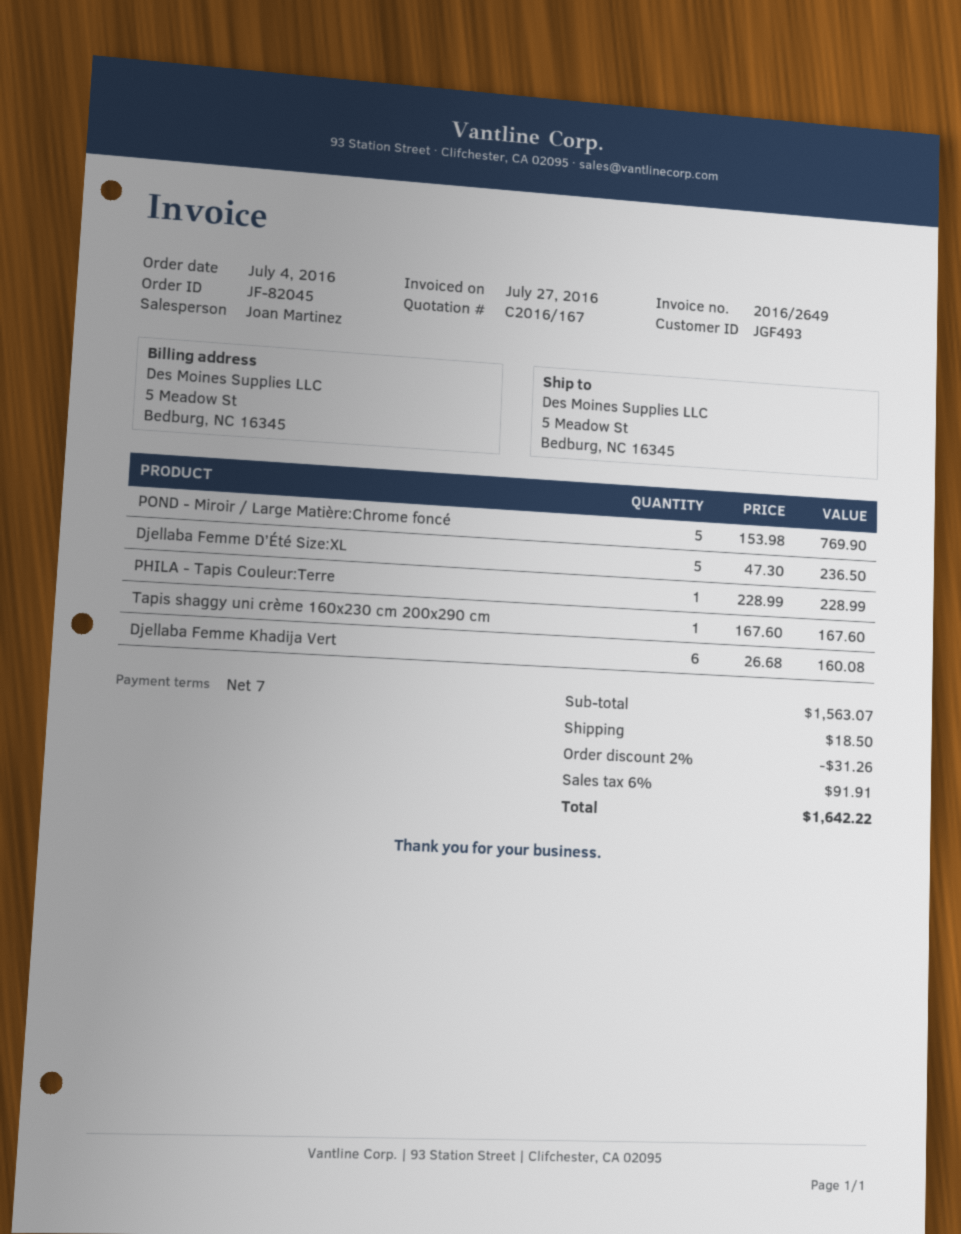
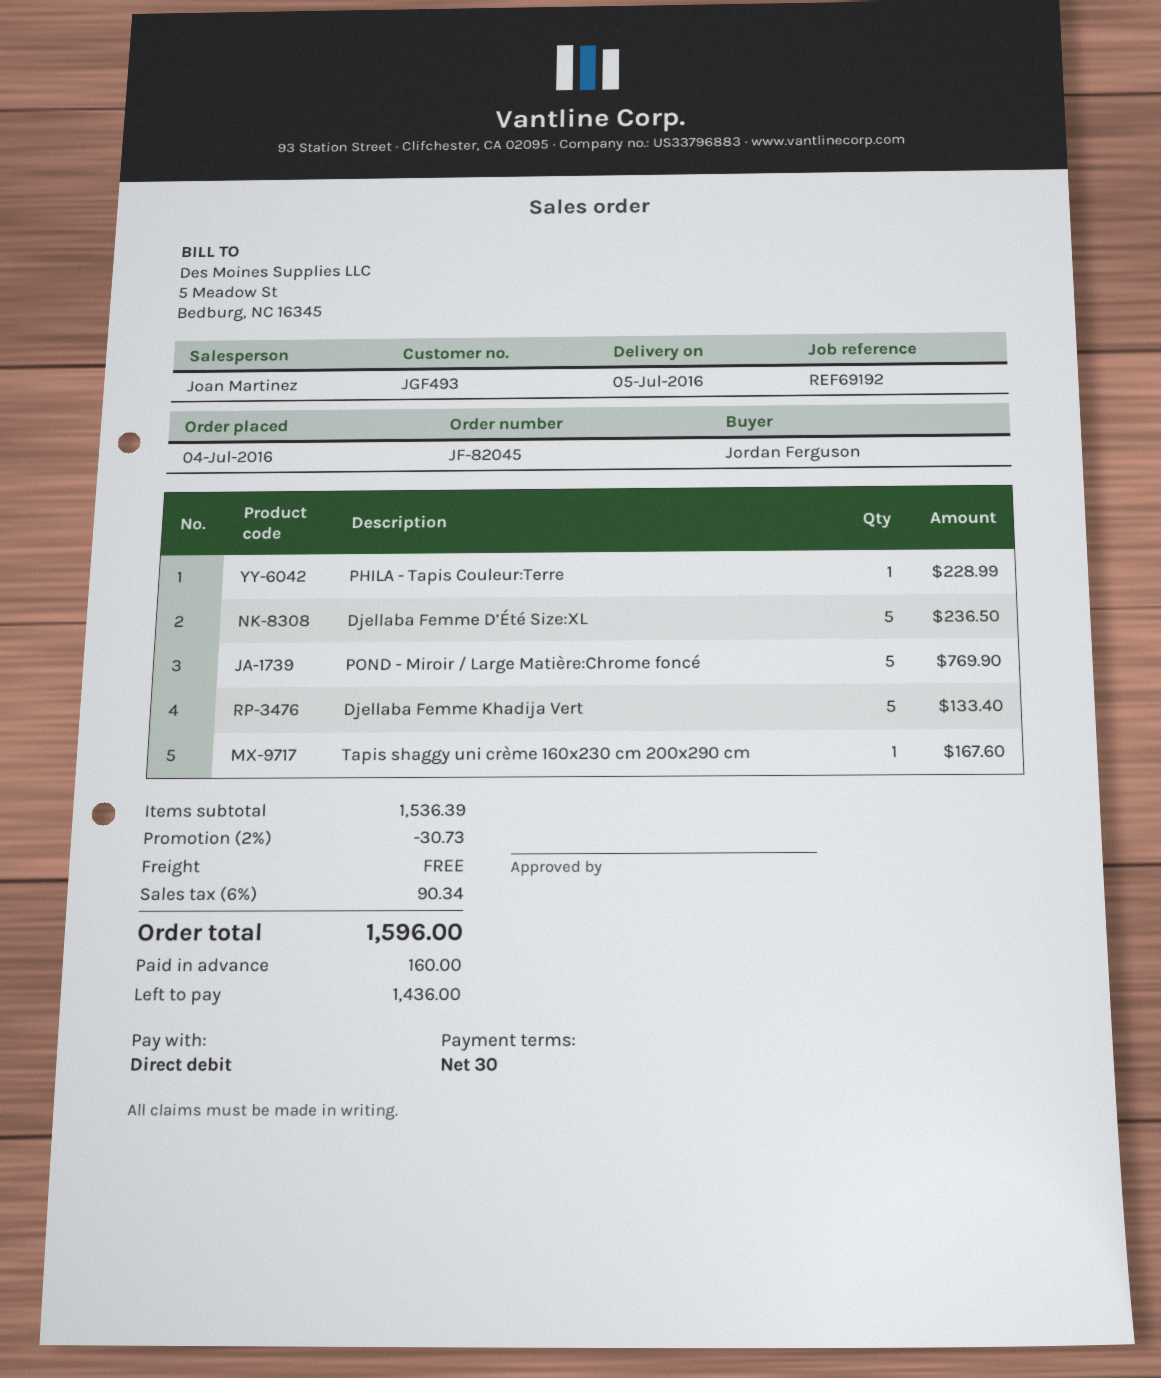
payment terms: 7 days -> 30 days
Djellaba Femme Khadija Vert: 6 for 160.08 -> 5 for 133.40
subtotal: 1563.07 -> 1536.39
discount: 2% = 31.26 -> 2% = 30.73
shipping: 18.50 -> 0.00
tax: 6% = 91.91 -> 6% = 90.34
total: 1642.22 -> 1596.00

